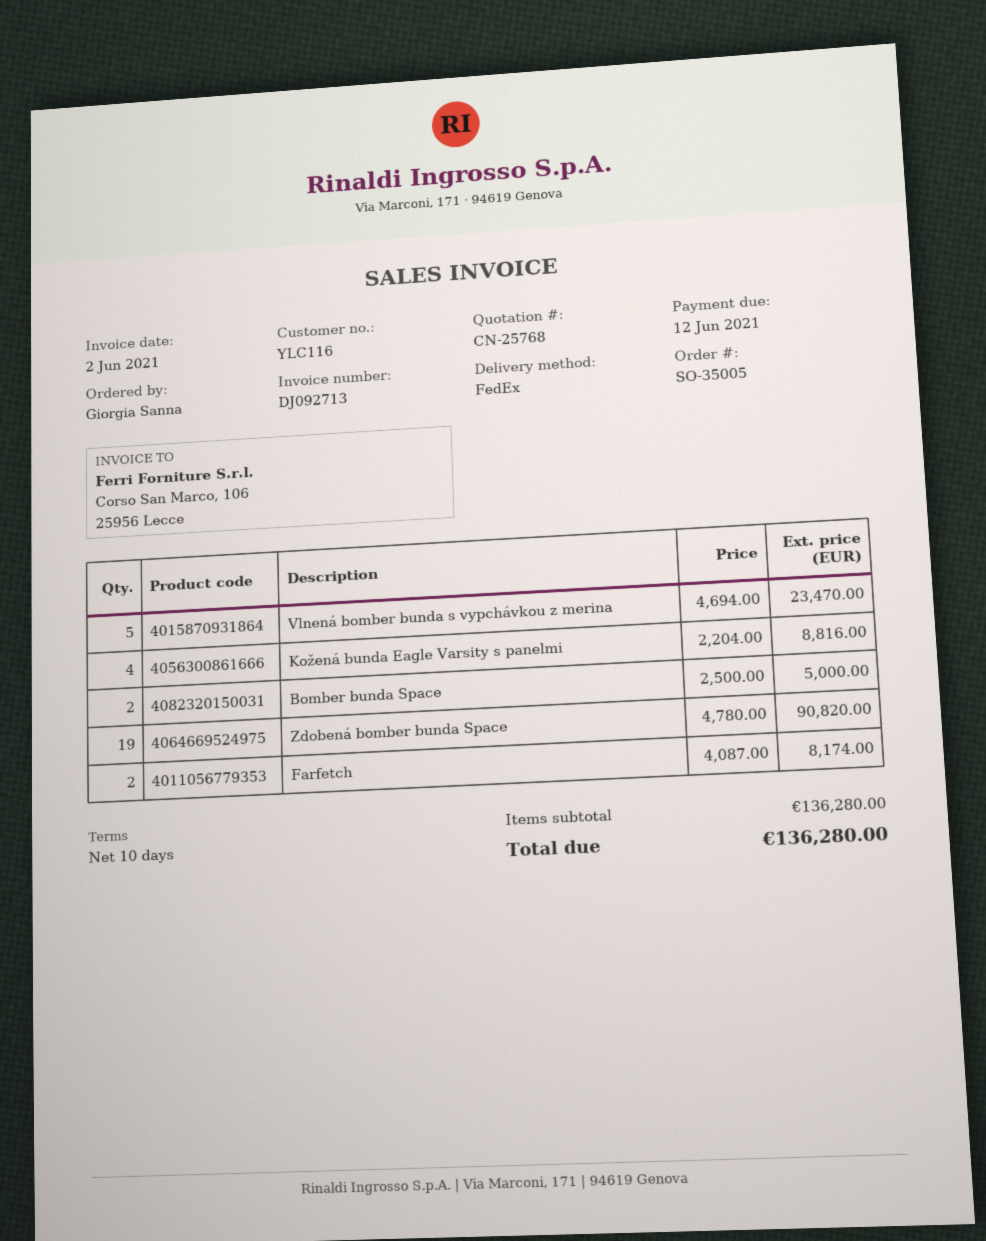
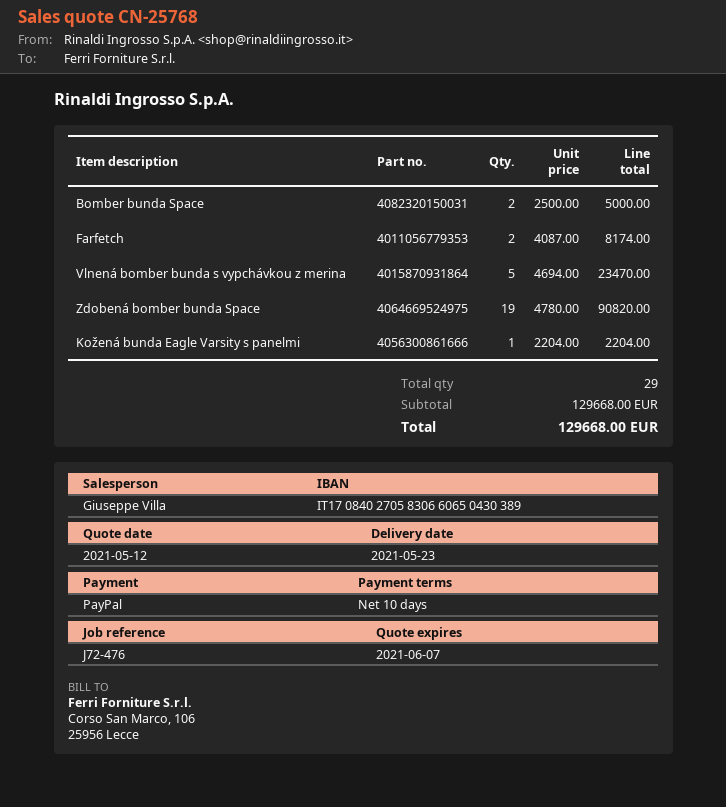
Kožená bunda Eagle Varsity s panelmi: 4 x 2204.00 = 8816.00 -> 1 x 2204.00 = 2204.00
subtotal: 136280.00 -> 129668.00
total: 136280.00 -> 129668.00

